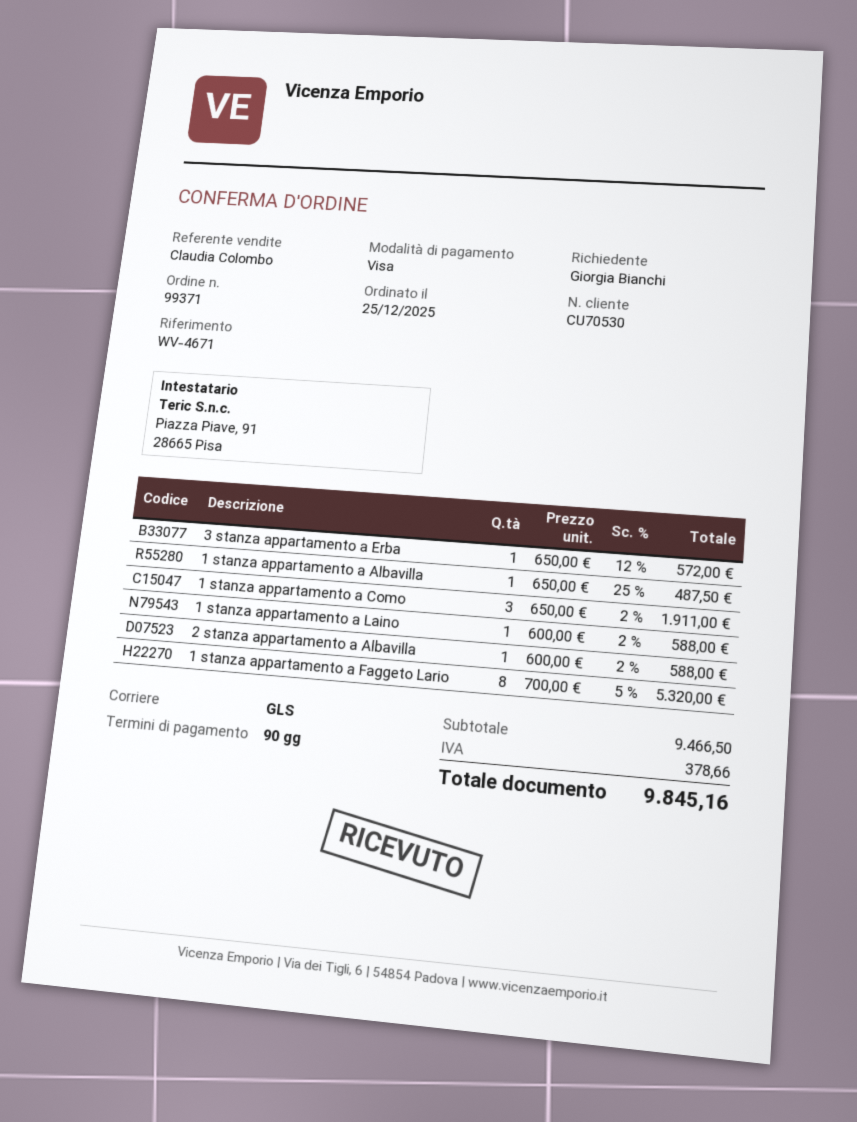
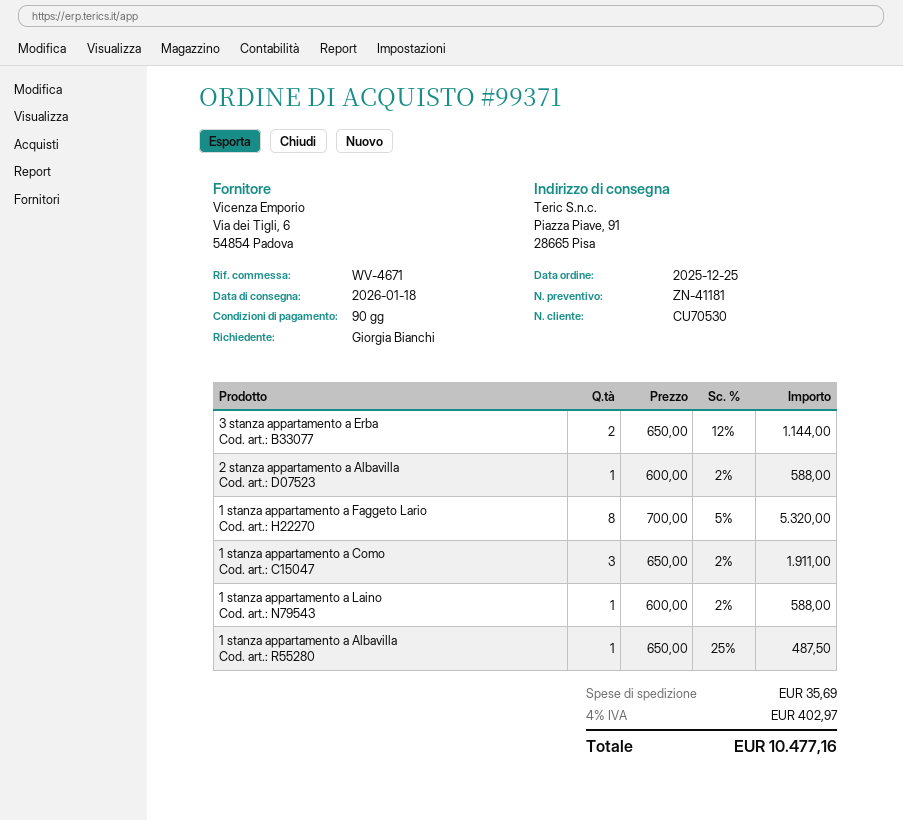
3 stanza appartamento a Erba: 1 x 650.00 - 12% = 572.00 -> 2 x 650.00 - 12% = 1144.00
shipping: none -> 35.69
tax: 378.66 -> 402.97
total: 9845.16 -> 10477.16

